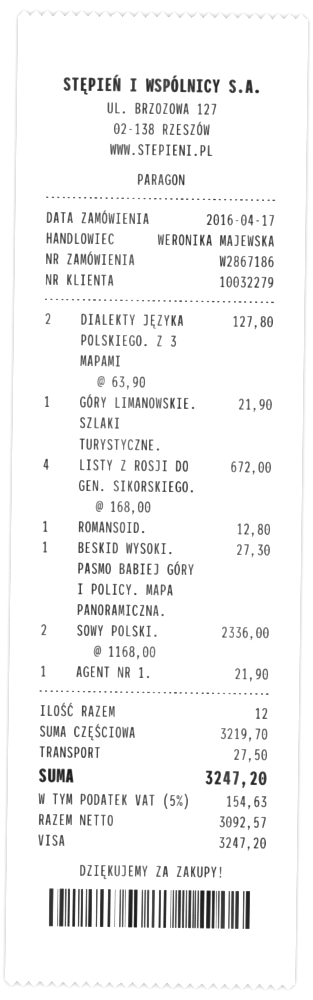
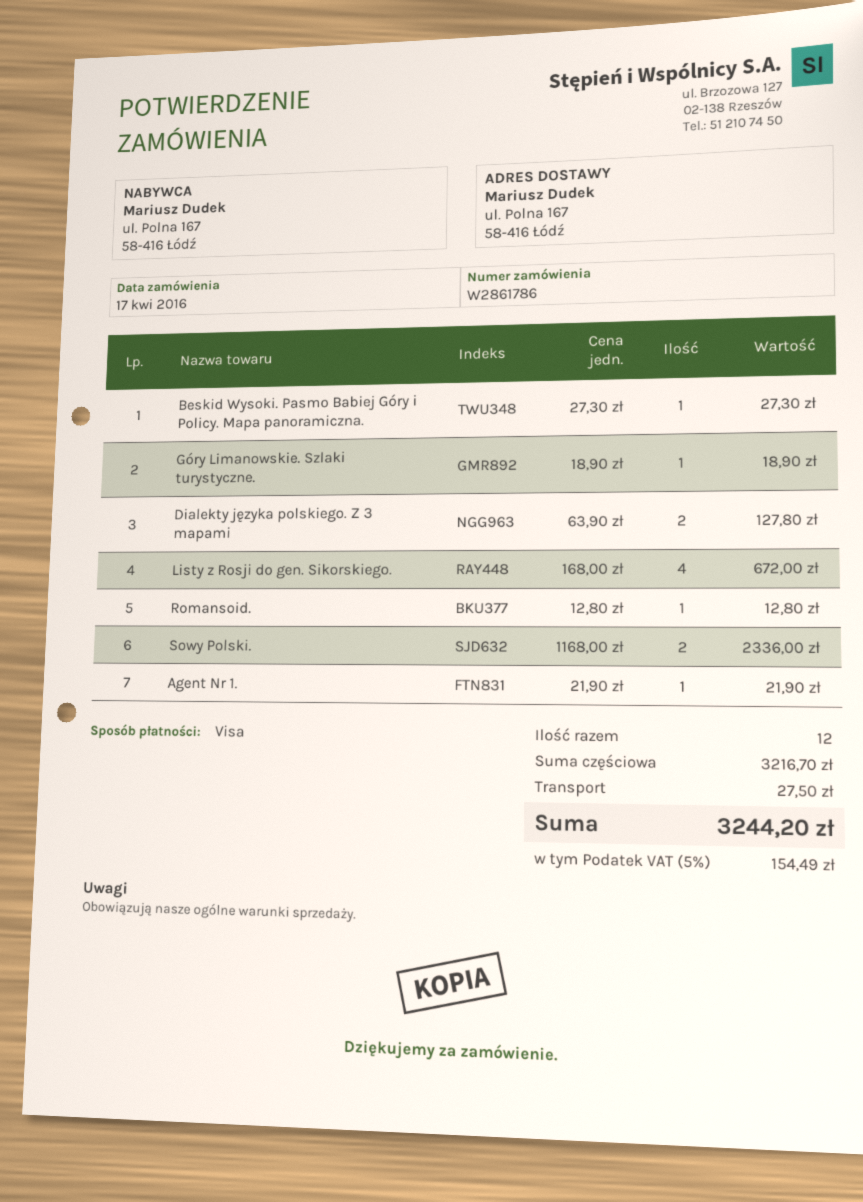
order number: W2867186 -> W2861786
GÓRY LIMANOWSKIE. SZLAKI TURYSTYCZNE.: 1 x 21.90 = 21.90 -> 1 x 18.90 = 18.90
subtotal: 3219.70 -> 3216.70
tax: 5% = 154.63 -> 5% = 154.49
total: 3247.20 -> 3244.20

